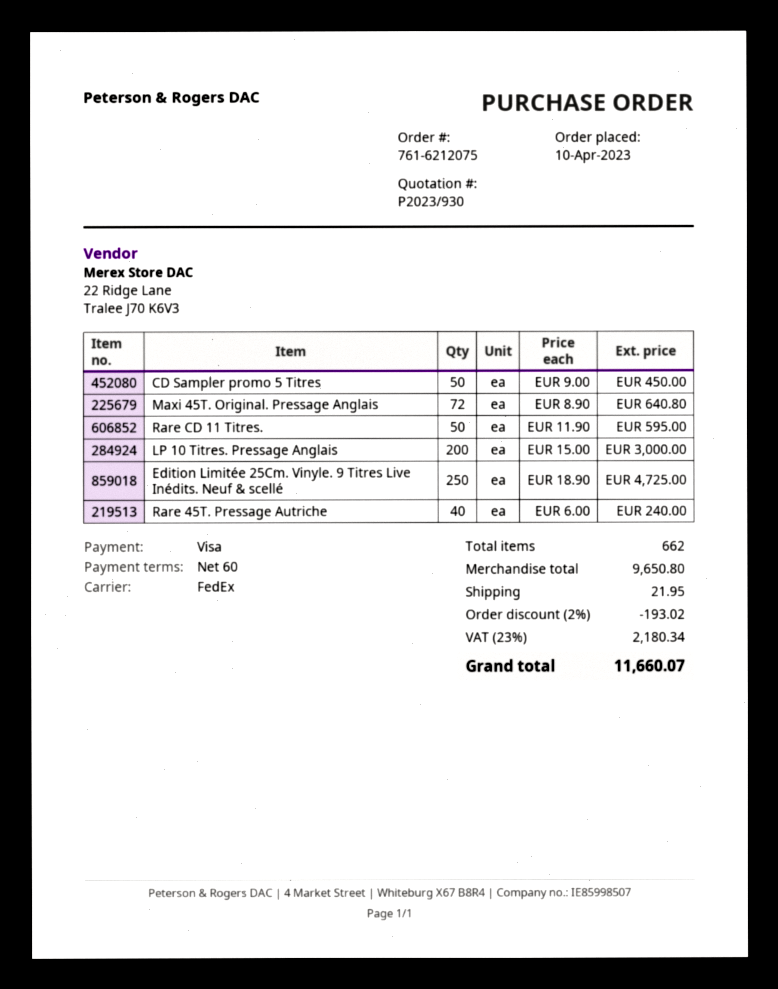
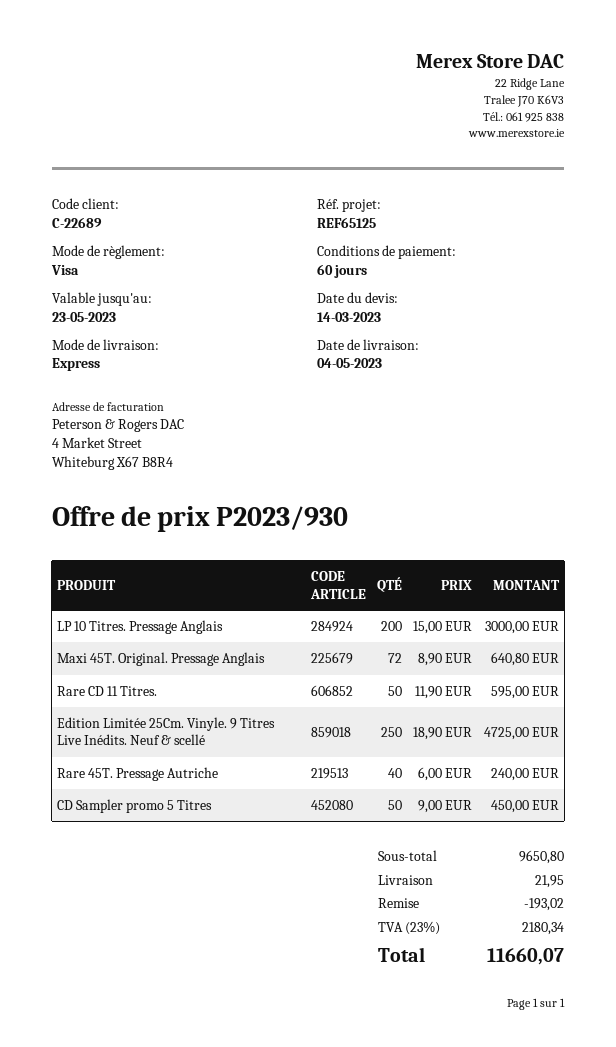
shipping method: FedEx -> express

